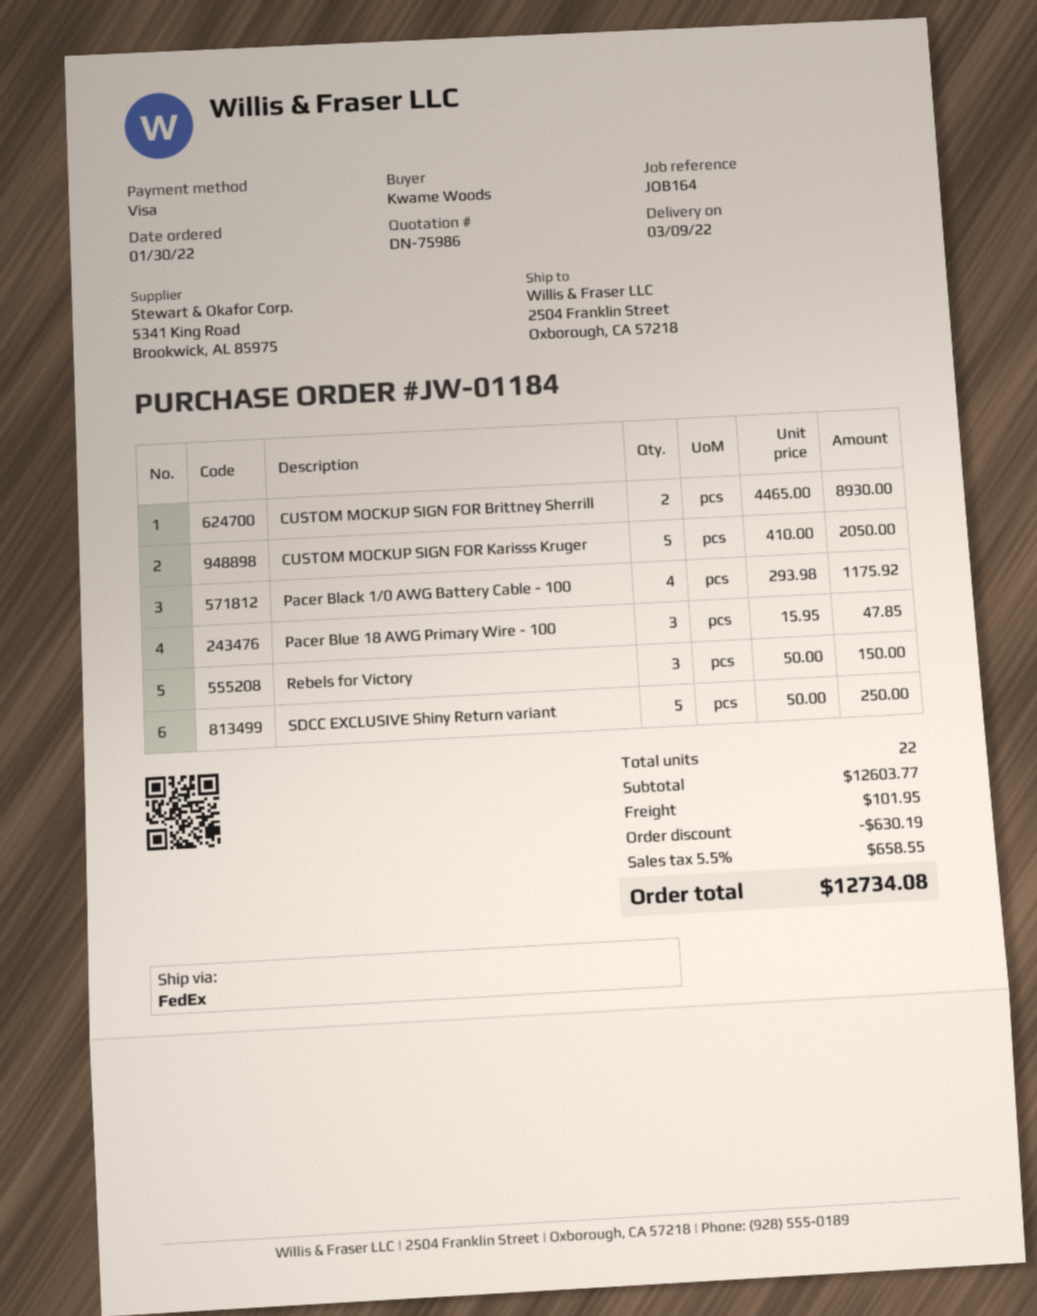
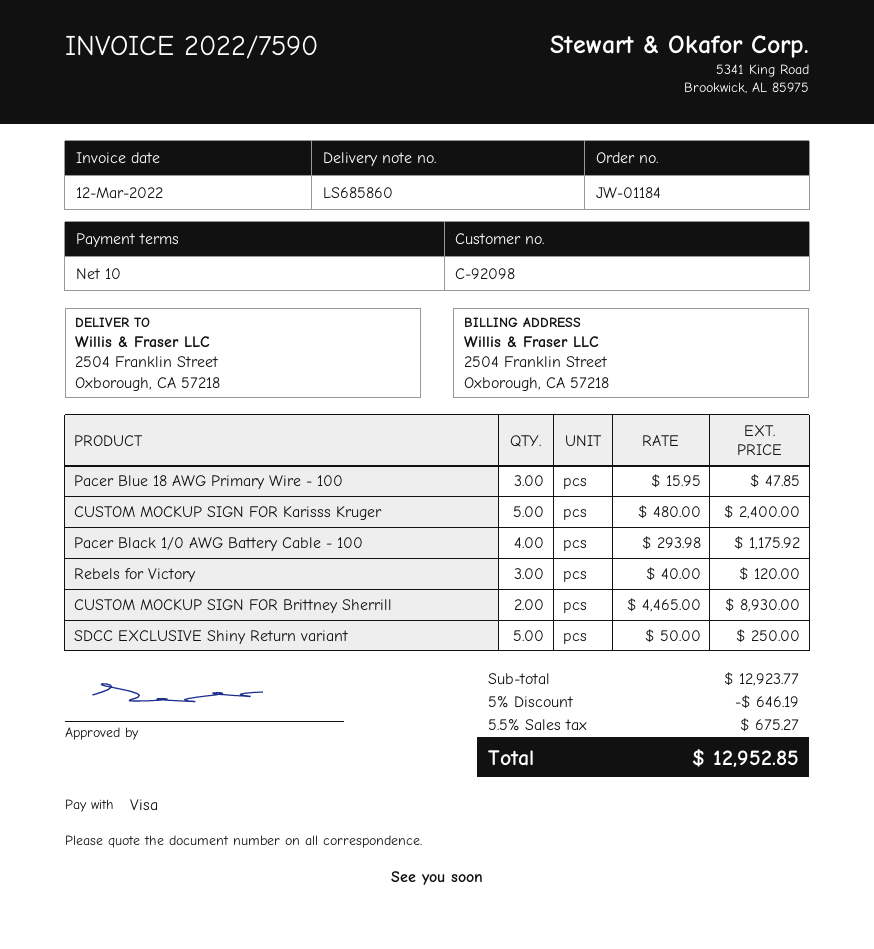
CUSTOM MOCKUP SIGN FOR Karisss Kruger: 5 x 410.00 = 2050.00 -> 5 x 480.00 = 2400.00
Rebels for Victory: 3 x 50.00 = 150.00 -> 3 x 40.00 = 120.00
subtotal: 12603.77 -> 12923.77
discount: 630.19 -> 646.19
shipping: 101.95 -> none
tax: 5.5% = 658.55 -> 5.5% = 675.27
total: 12734.08 -> 12952.85

